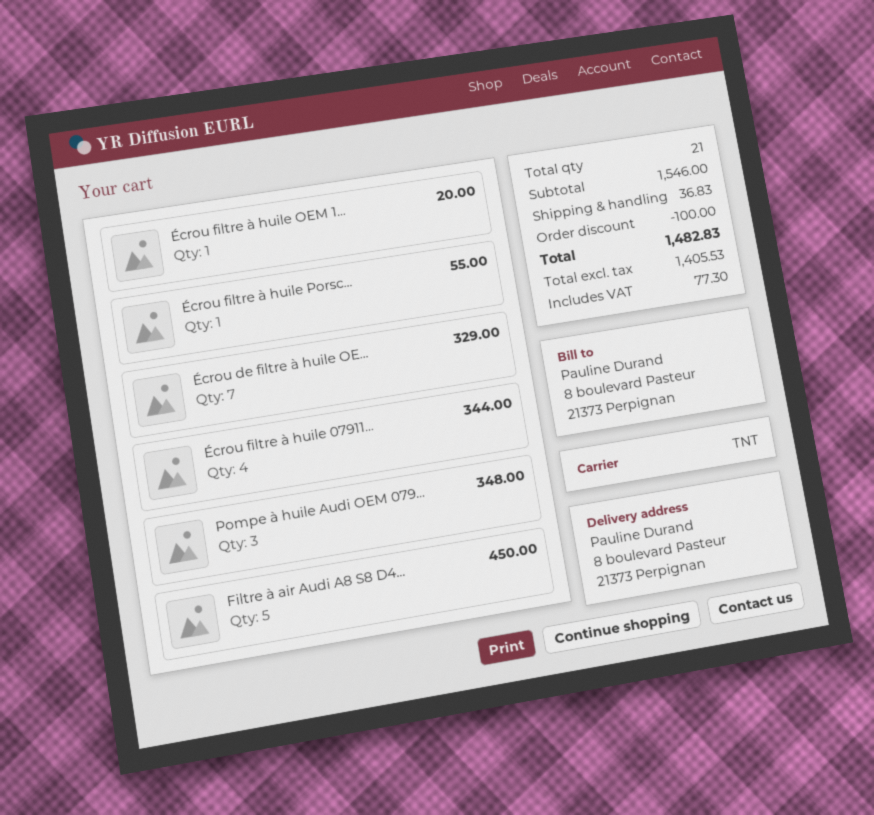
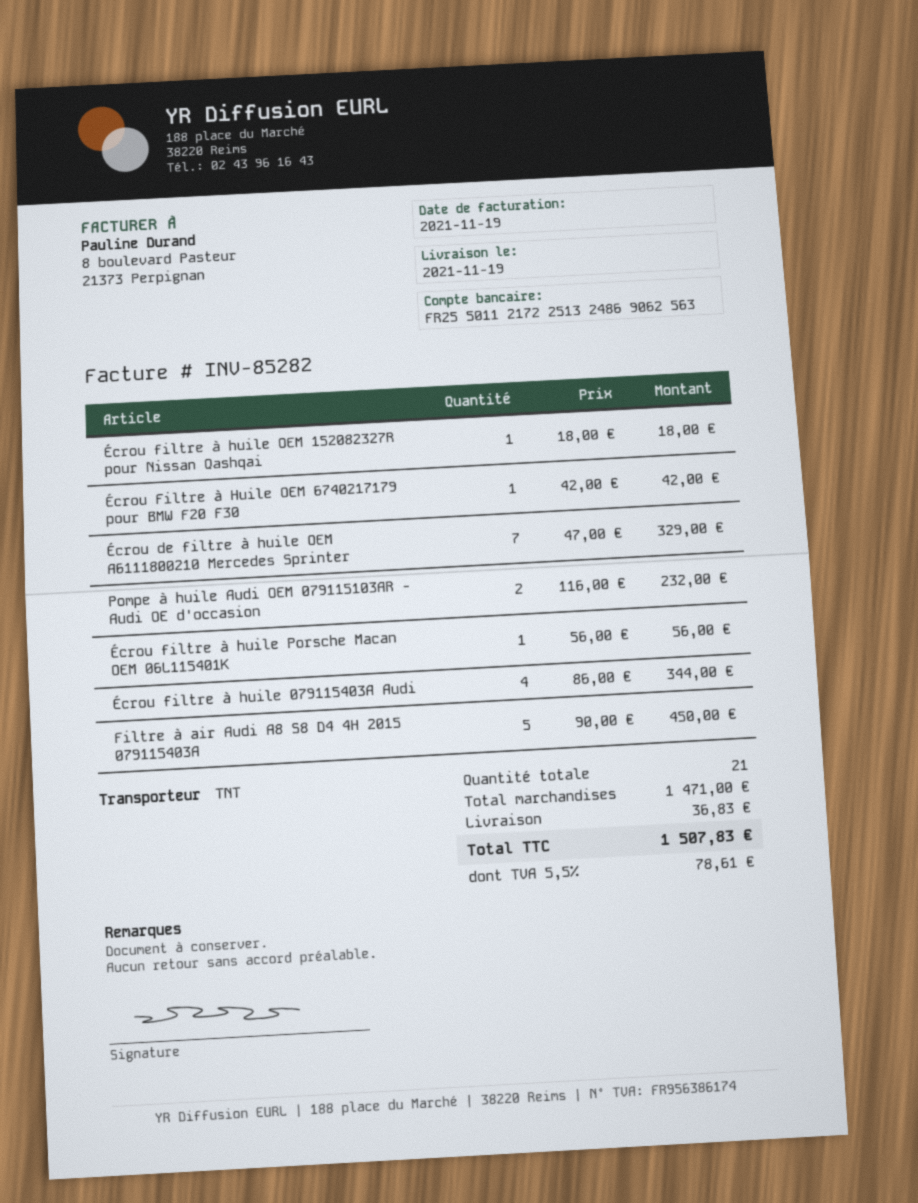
Écrou filtre à huile OEM 1...: 1 for 20.00 -> 1 for 18.00
Écrou filtre à huile Porsc...: 1 for 55.00 -> 1 for 56.00
Pompe à huile Audi OEM 079...: 3 for 348.00 -> 2 for 232.00
Écrou Filtre à Huile OEM 6740217179 pour BMW F20 F30: none -> 1 for 42.00
subtotal: 1546.00 -> 1471.00
discount: 100.00 -> none
tax: 77.30 -> 78.61
total: 1482.83 -> 1507.83

